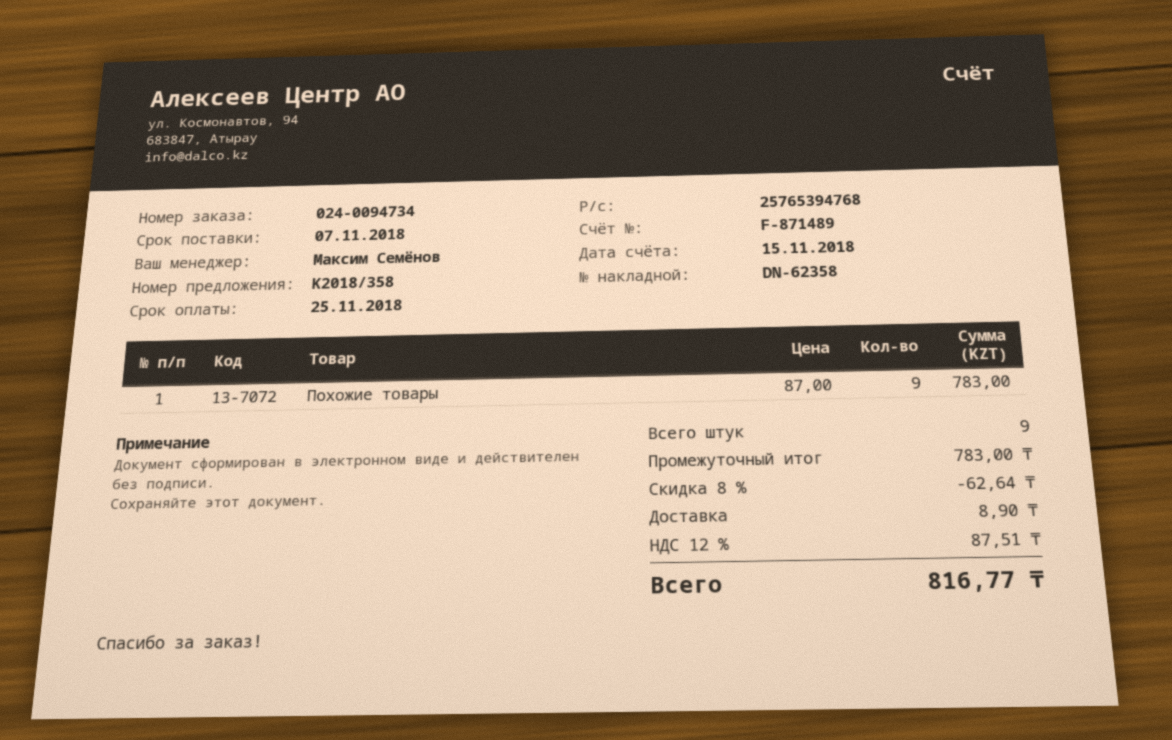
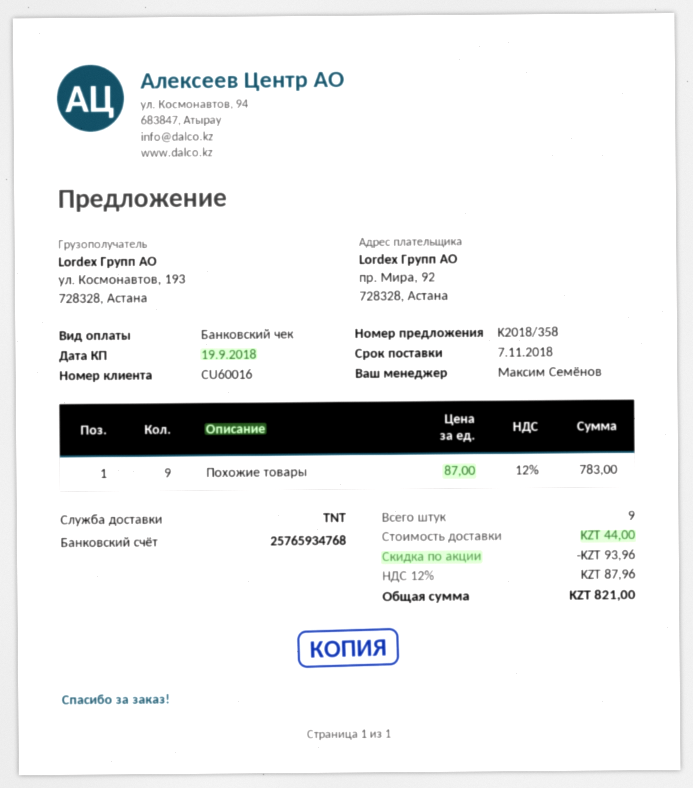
bank account: 25765394768 -> 25765934768
discount: 62.64 -> 93.96
shipping: 8.90 -> 44.00
tax: 12% = 87.51 -> 12% = 87.96
total: 816.77 -> 821.00

